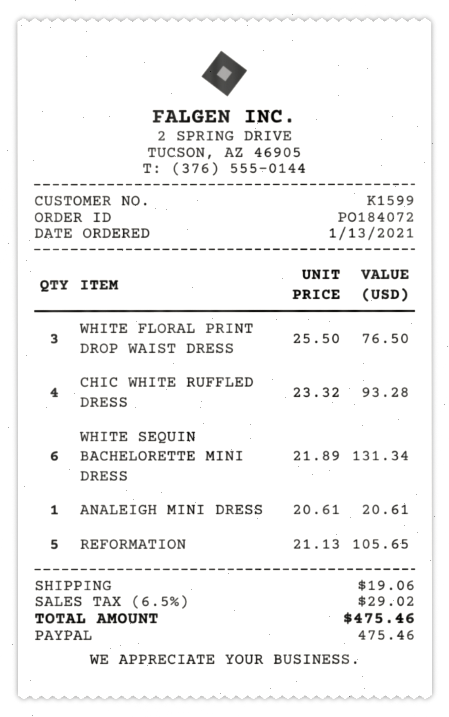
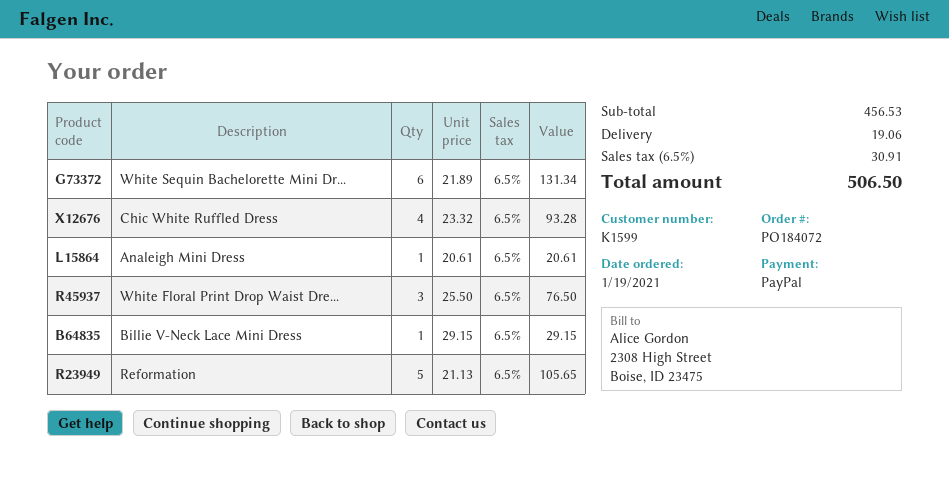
order date: 2021-01-13 -> 2021-01-19
Billie V-Neck Lace Mini Dress: none -> 1 x 29.15 = 29.15
tax: 6.5% = 29.02 -> 6.5% = 30.91
total: 475.46 -> 506.50

